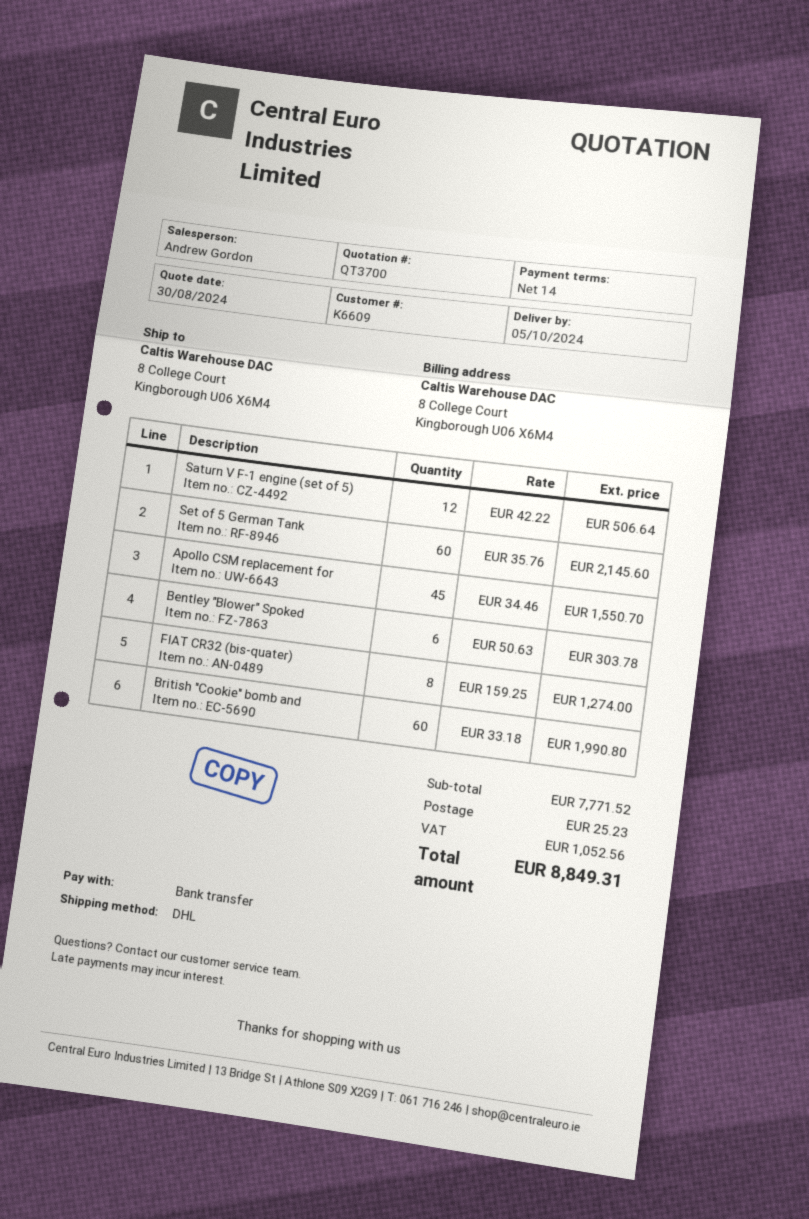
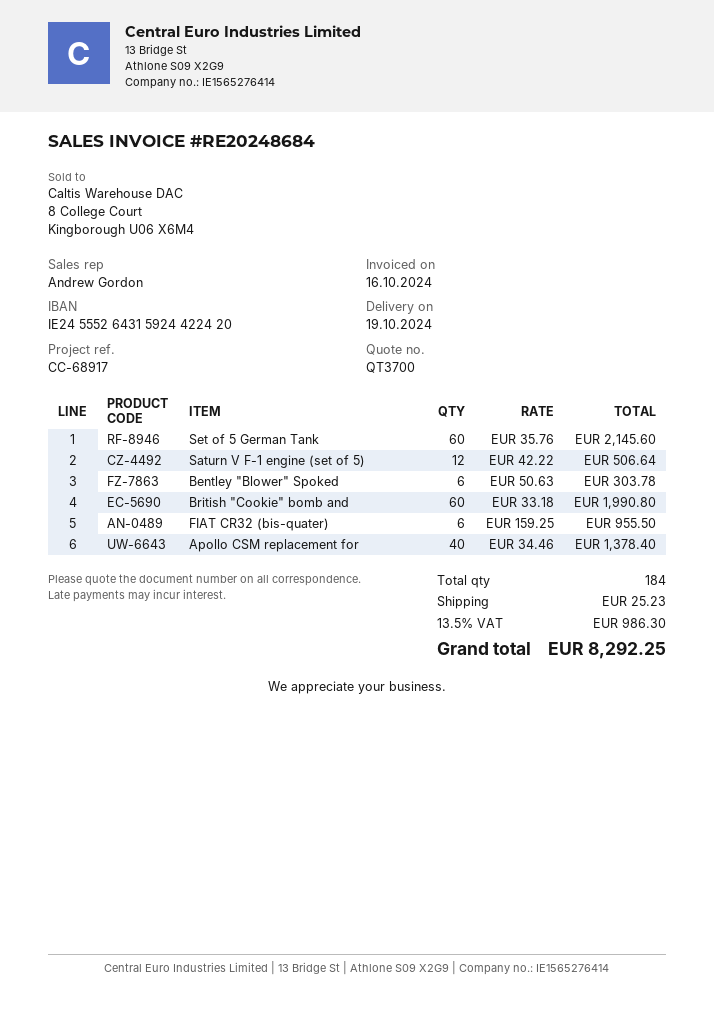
delivery date: 2024-10-05 -> 2024-10-19
Apollo CSM replacement for: 45 x 34.46 = 1550.70 -> 40 x 34.46 = 1378.40
FIAT CR32 (bis-quater): 8 x 159.25 = 1274.00 -> 6 x 159.25 = 955.50
tax: 1052.56 -> 986.30
total: 8849.31 -> 8292.25

